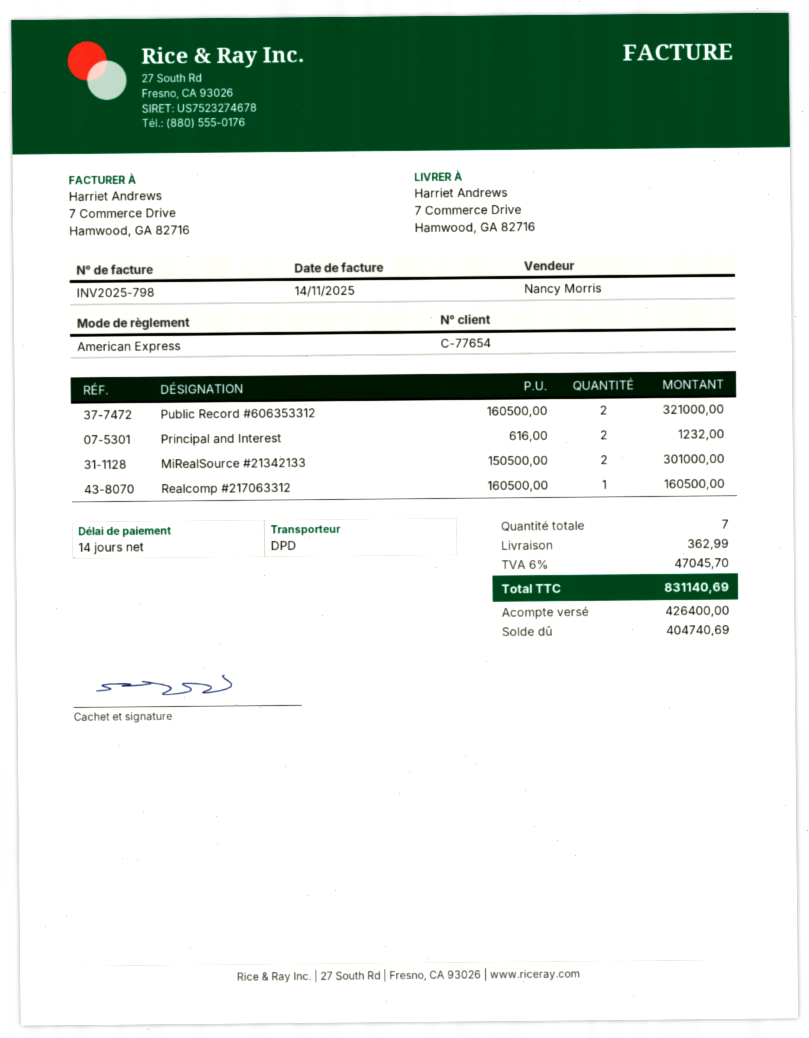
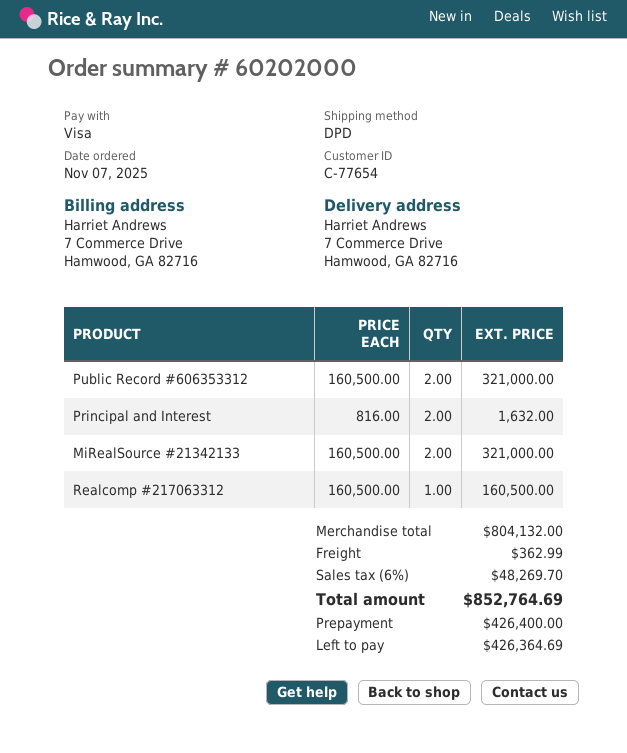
payment method: American Express -> Visa
Principal and Interest: 2 x 616.00 = 1232.00 -> 2 x 816.00 = 1632.00
MiRealSource #21342133: 2 x 150500.00 = 301000.00 -> 2 x 160500.00 = 321000.00
tax: 6% = 47045.70 -> 6% = 48269.70
total: 831140.69 -> 852764.69
balance: 404740.69 -> 426364.69

